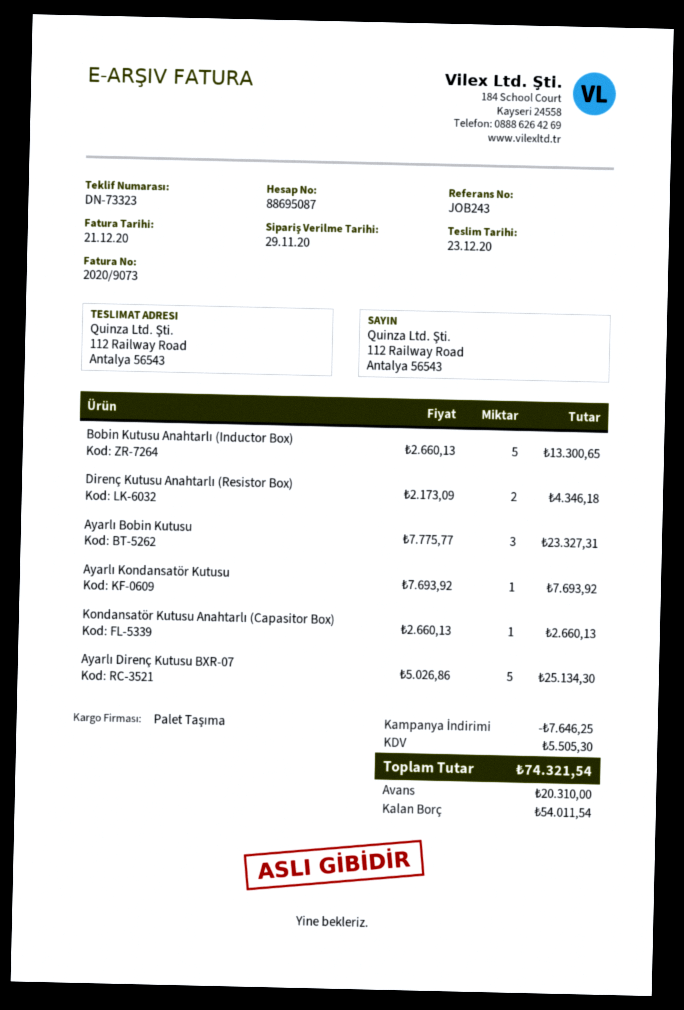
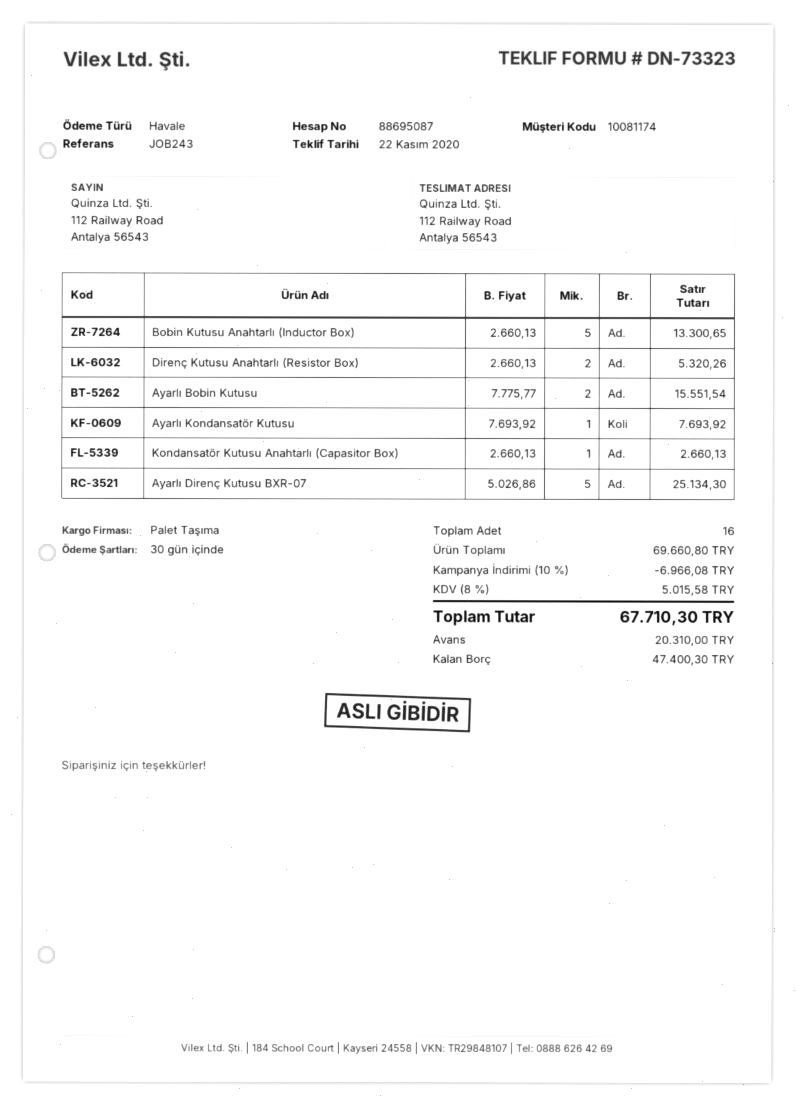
Direnç Kutusu Anahtarlı (Resistor Box): 2 x 2173.09 = 4346.18 -> 2 x 2660.13 = 5320.26
Ayarlı Bobin Kutusu: 3 x 7775.77 = 23327.31 -> 2 x 7775.77 = 15551.54
discount: 7646.25 -> 6966.08
tax: 5505.30 -> 5015.58
total: 74321.54 -> 67710.30
balance: 54011.54 -> 47400.30

